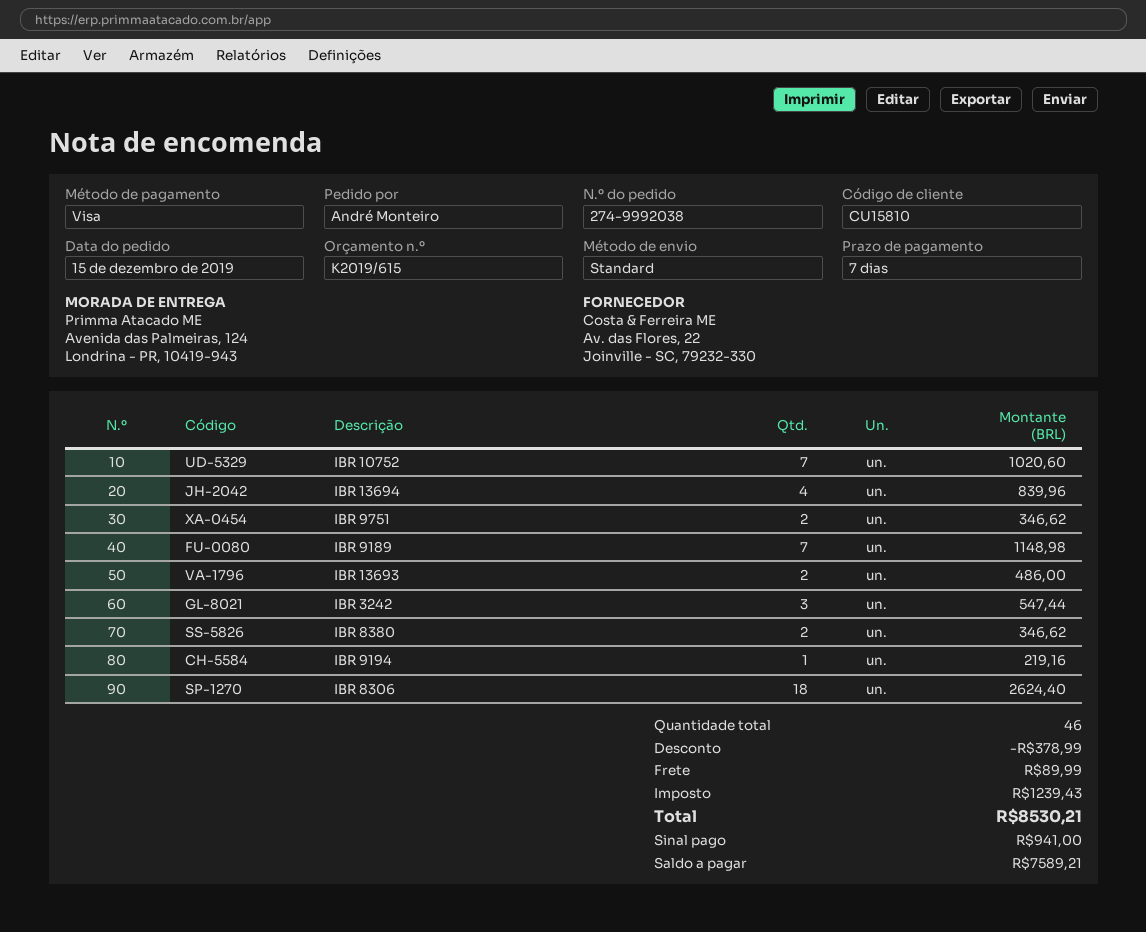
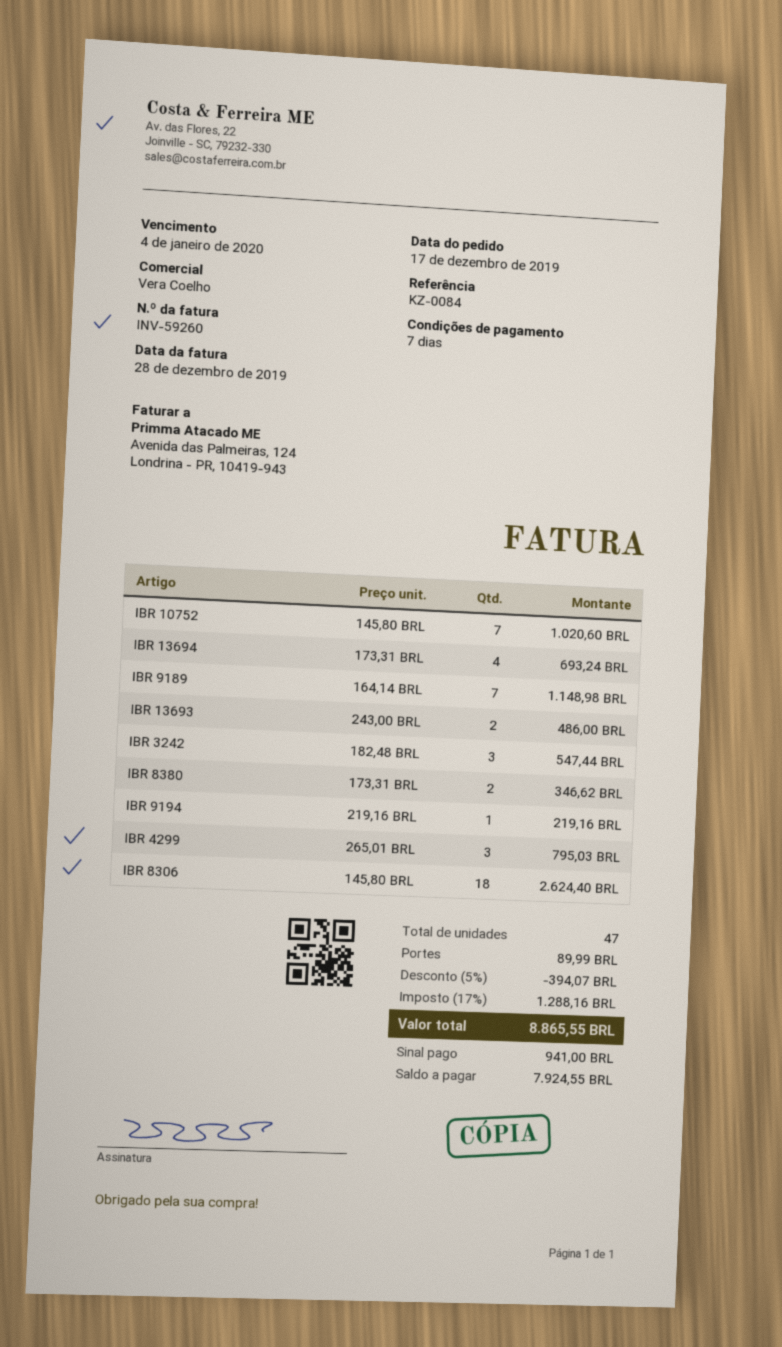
order date: 2019-12-15 -> 2019-12-17
IBR 13694: 4 for 839.96 -> 4 for 693.24
IBR 9751: 2 for 346.62 -> none
IBR 4299: none -> 3 for 795.03
total quantity: 46 -> 47
discount: 378.99 -> 394.07
tax: 1239.43 -> 1288.16
total: 8530.21 -> 8865.55
balance: 7589.21 -> 7924.55

